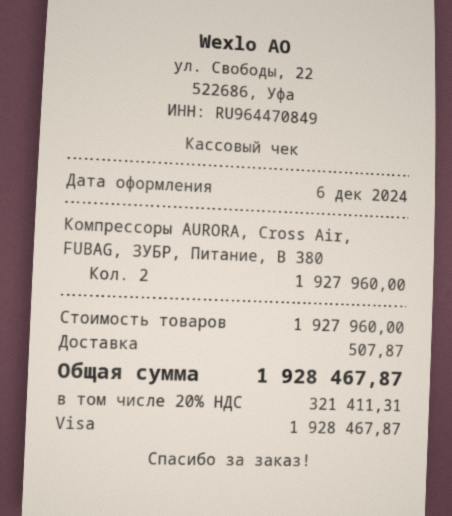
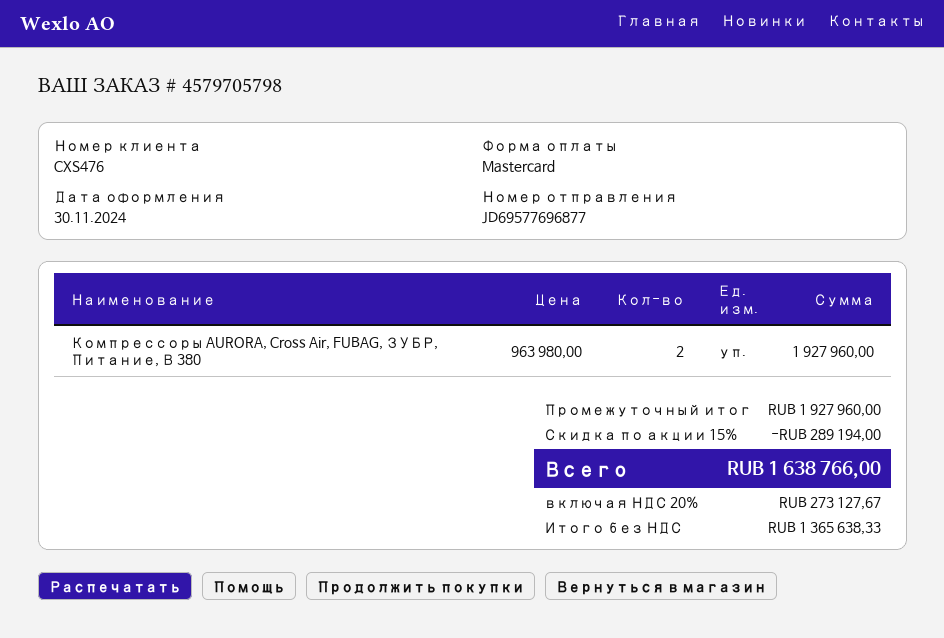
order date: 2024-12-06 -> 2024-11-30
payment method: Visa -> Mastercard
discount: none -> 15% = 289194.00
shipping: 507.87 -> none
tax: 20% = 321411.31 -> 20% = 273127.67
total: 1928467.87 -> 1638766.00

